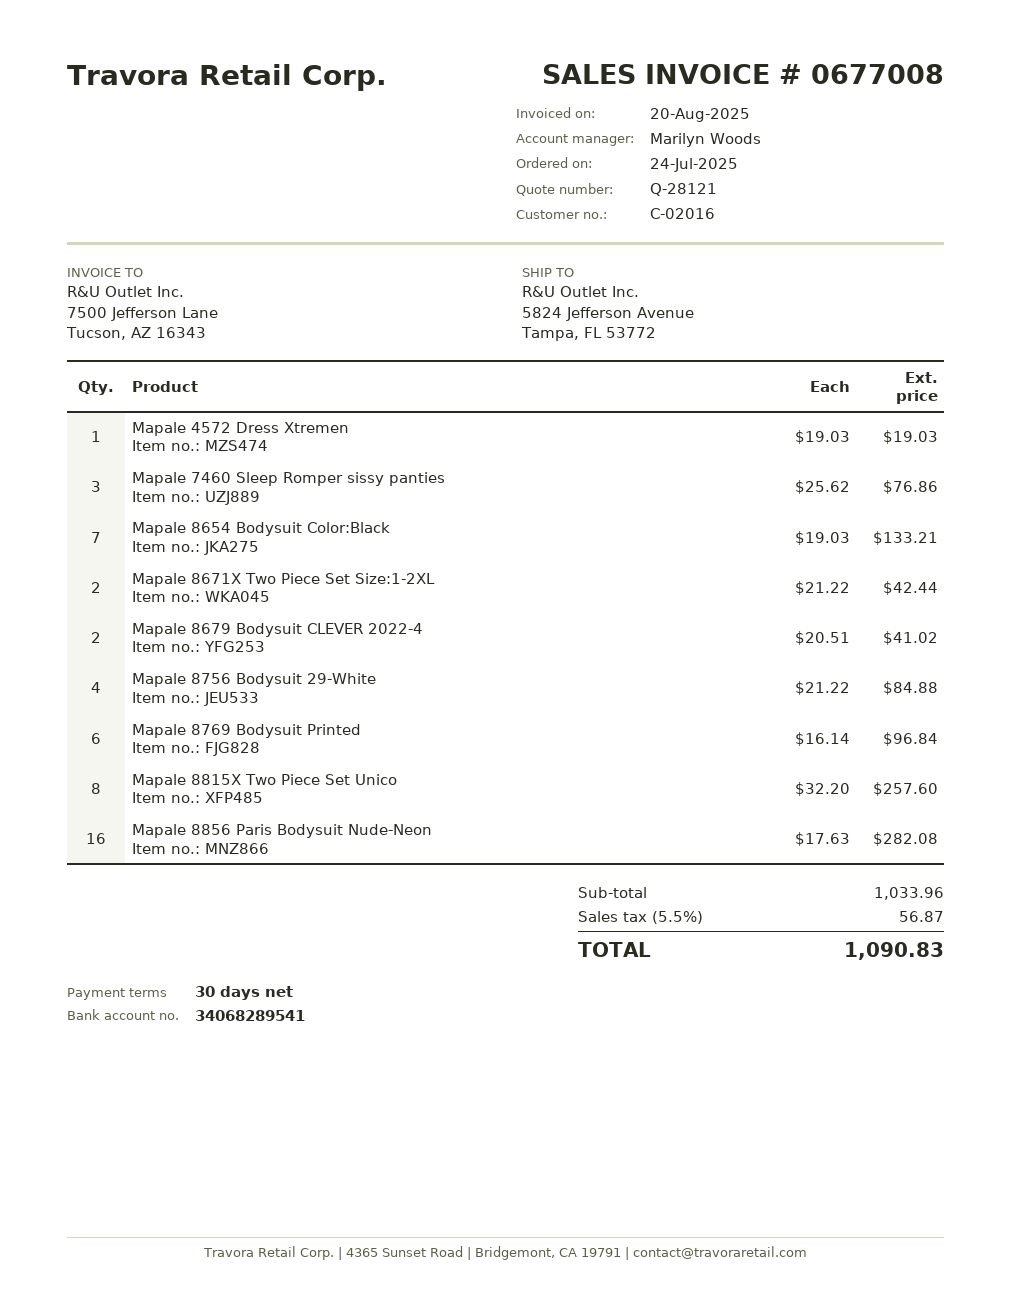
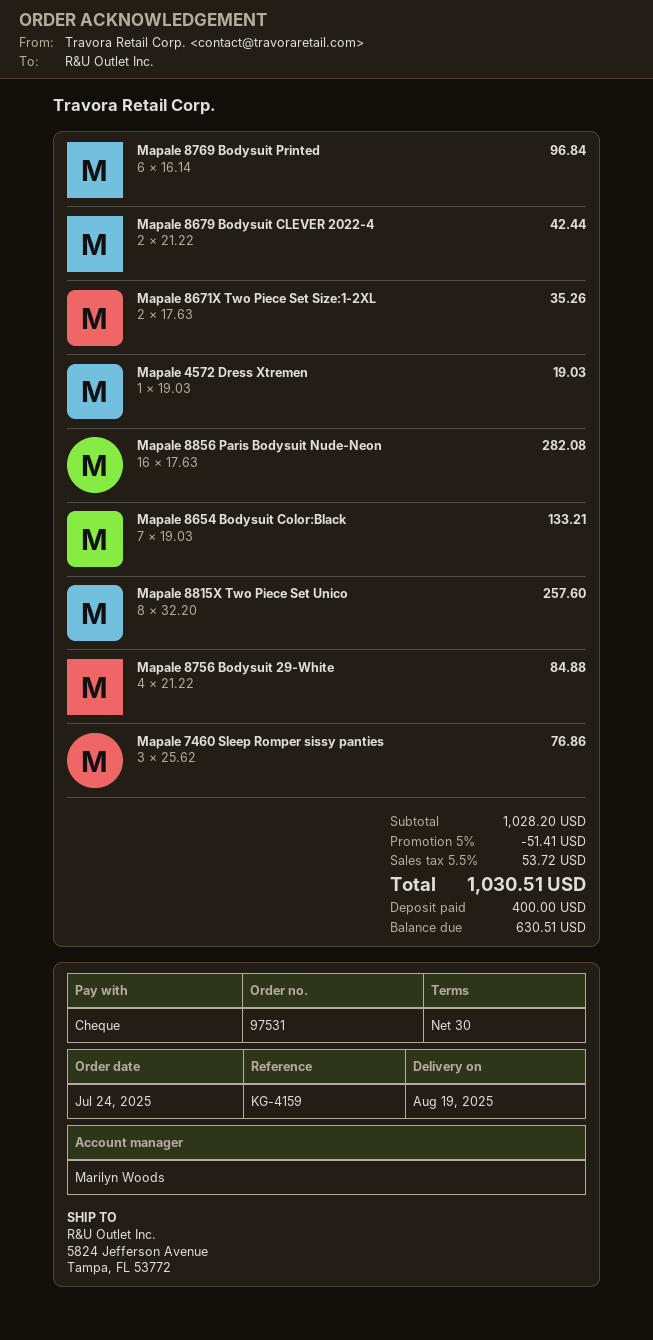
Mapale 8671X Two Piece Set Size:1-2XL: 2 x 21.22 = 42.44 -> 2 x 17.63 = 35.26
Mapale 8679 Bodysuit CLEVER 2022-4: 2 x 20.51 = 41.02 -> 2 x 21.22 = 42.44
subtotal: 1033.96 -> 1028.20
discount: none -> 5% = 51.41
tax: 5.5% = 56.87 -> 5.5% = 53.72
total: 1090.83 -> 1030.51

